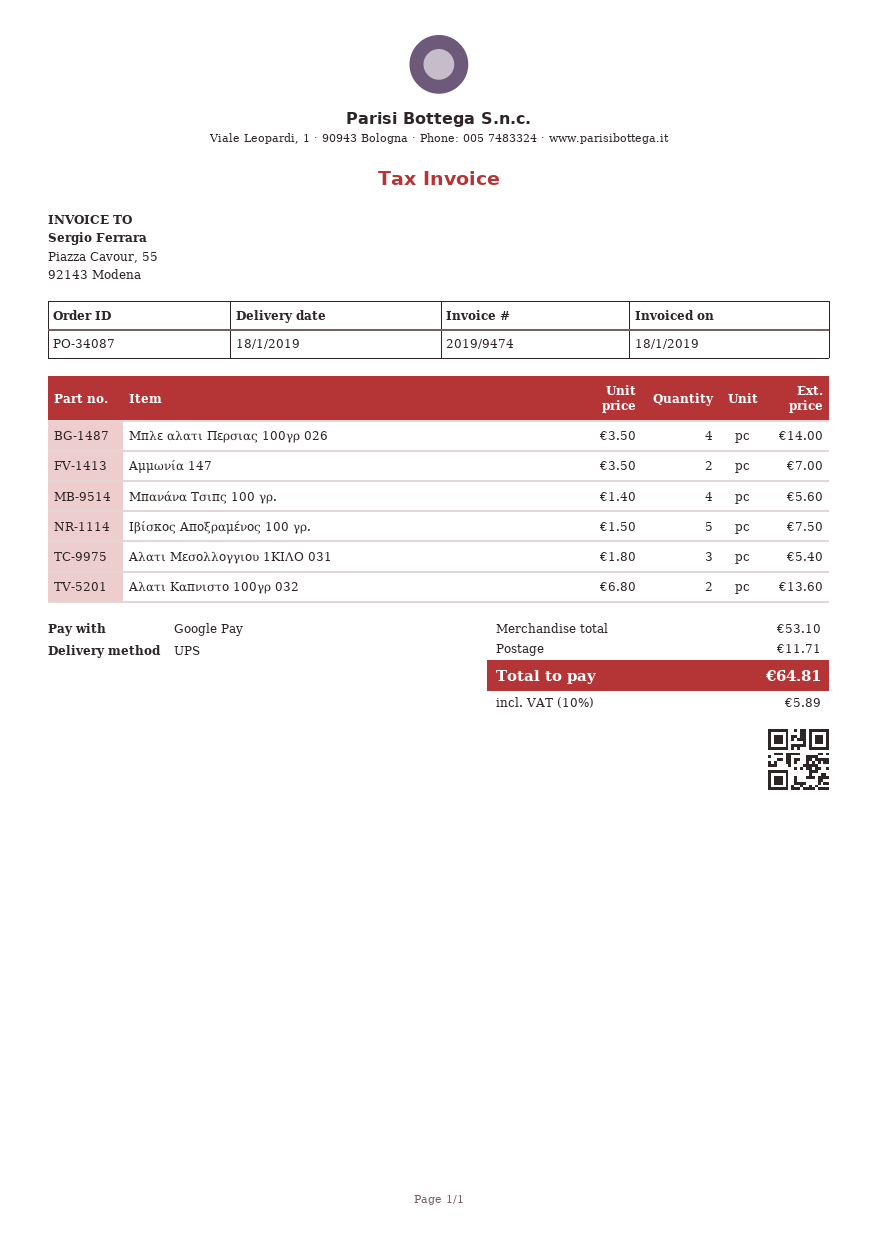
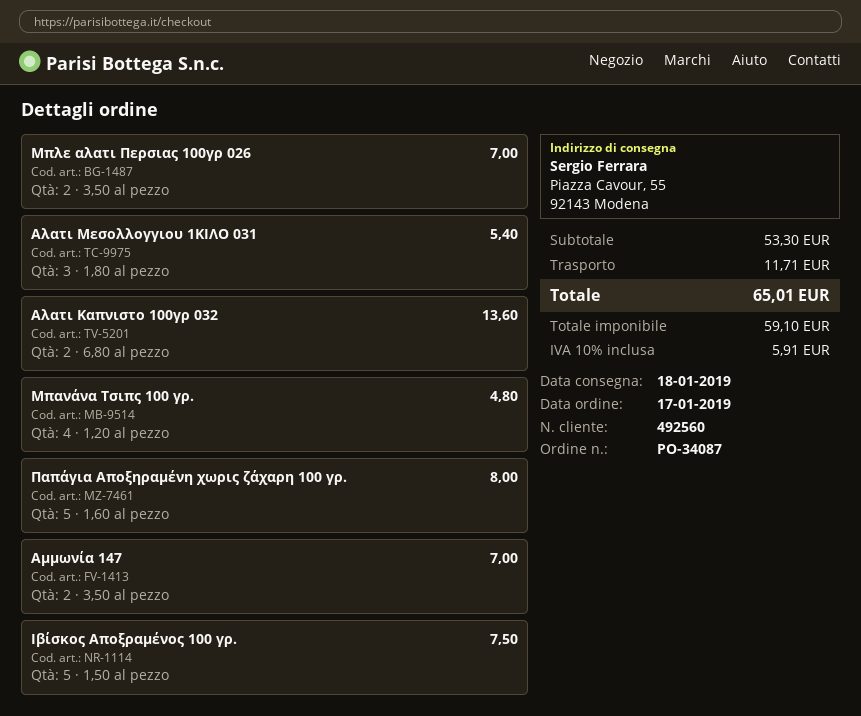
Μπλε αλατι Περσιας 100γρ 026: 4 x 3.50 = 14.00 -> 2 x 3.50 = 7.00
Μπανάνα Τσιπς 100 γρ.: 4 x 1.40 = 5.60 -> 4 x 1.20 = 4.80
Παπάγια Αποξηραμένη χωρις ζάχαρη 100 γρ.: none -> 5 x 1.60 = 8.00
subtotal: 53.10 -> 53.30
tax: 10% = 5.89 -> 10% = 5.91
total: 64.81 -> 65.01

